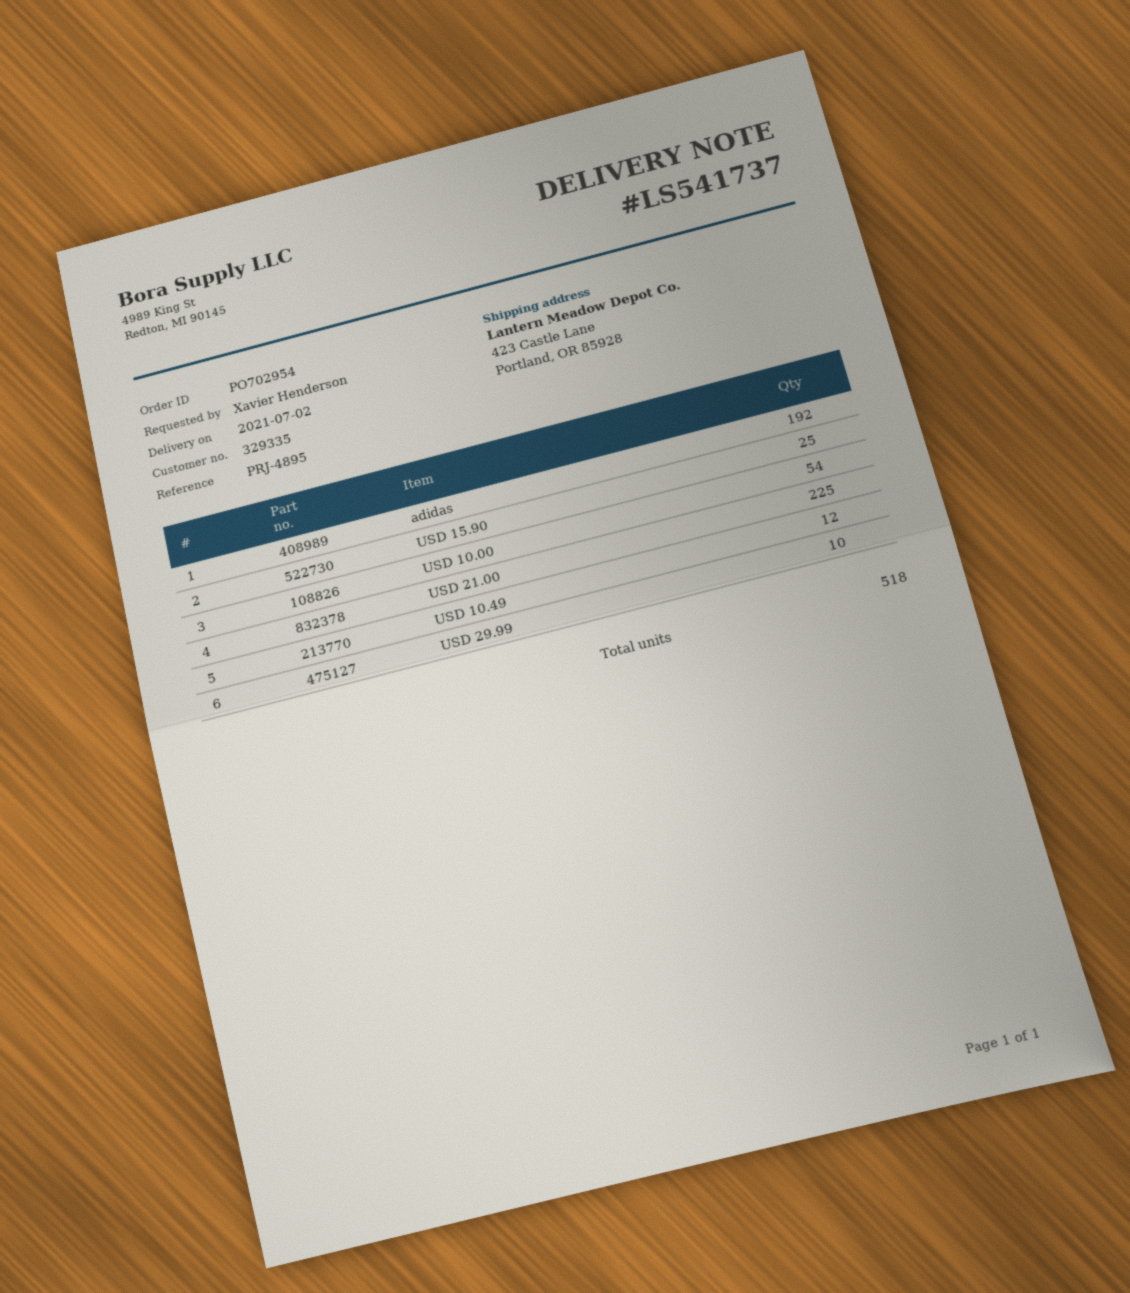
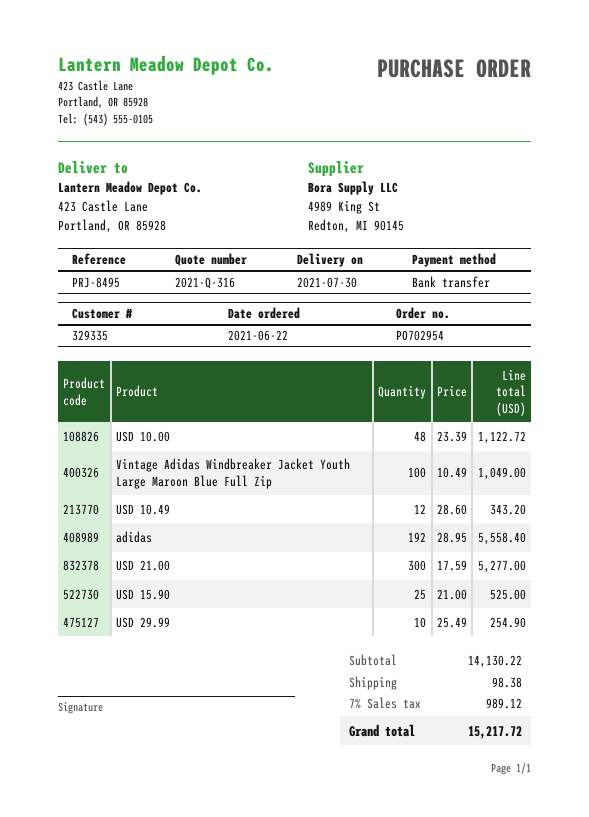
delivery date: 2021-07-02 -> 2021-07-30
reference: PRJ-4895 -> PRJ-8495
USD 10.00: 54 -> 48
USD 21.00: 225 -> 300
Vintage Adidas Windbreaker Jacket Youth Large Maroon Blue Full Zip: none -> 100

